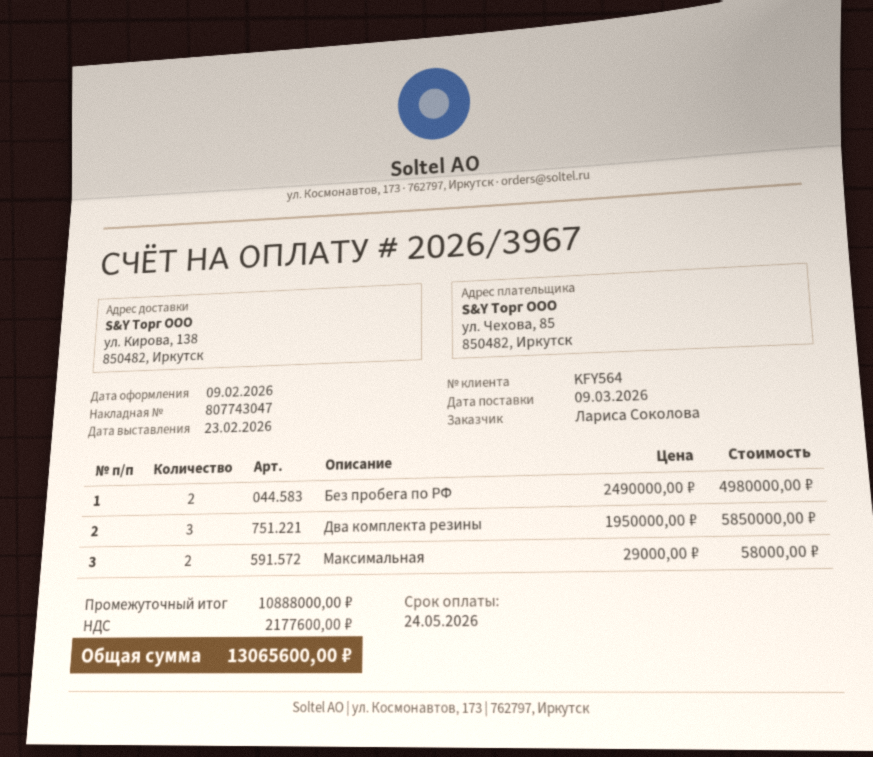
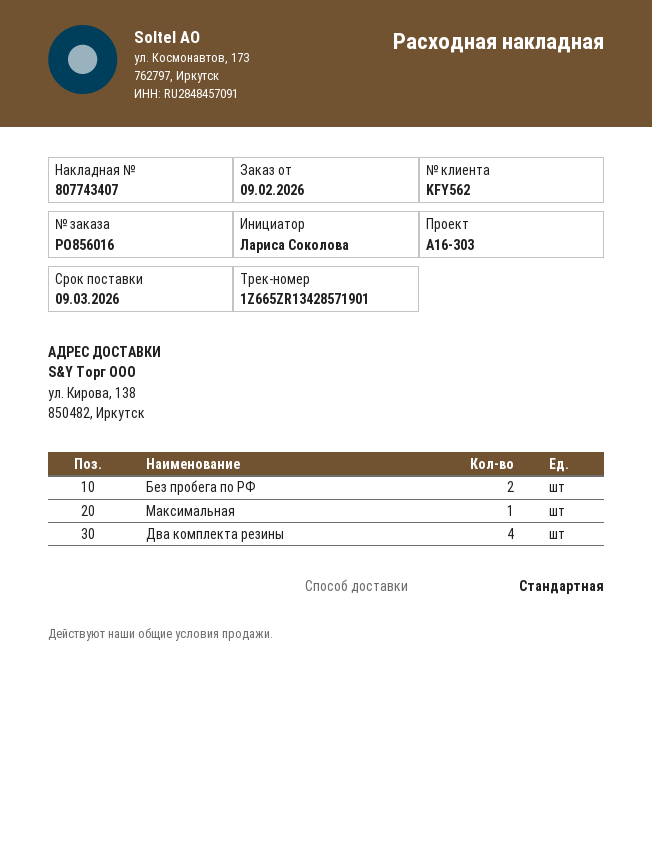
delivery note number: 807743047 -> 807743407
customer number: KFY564 -> KFY562
Два комплекта резины: 3 -> 4
Максимальная: 2 -> 1

